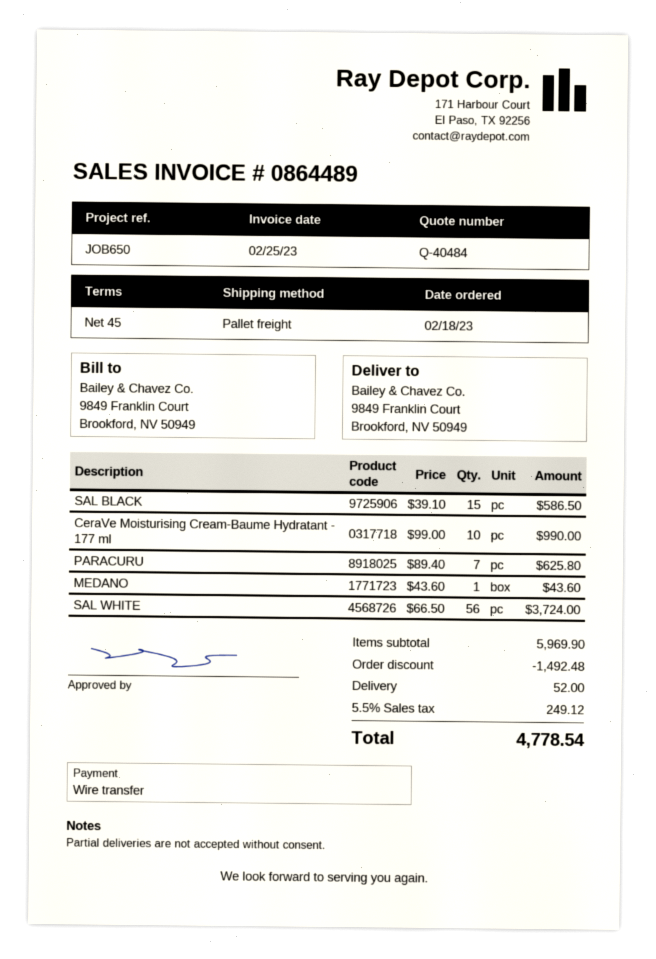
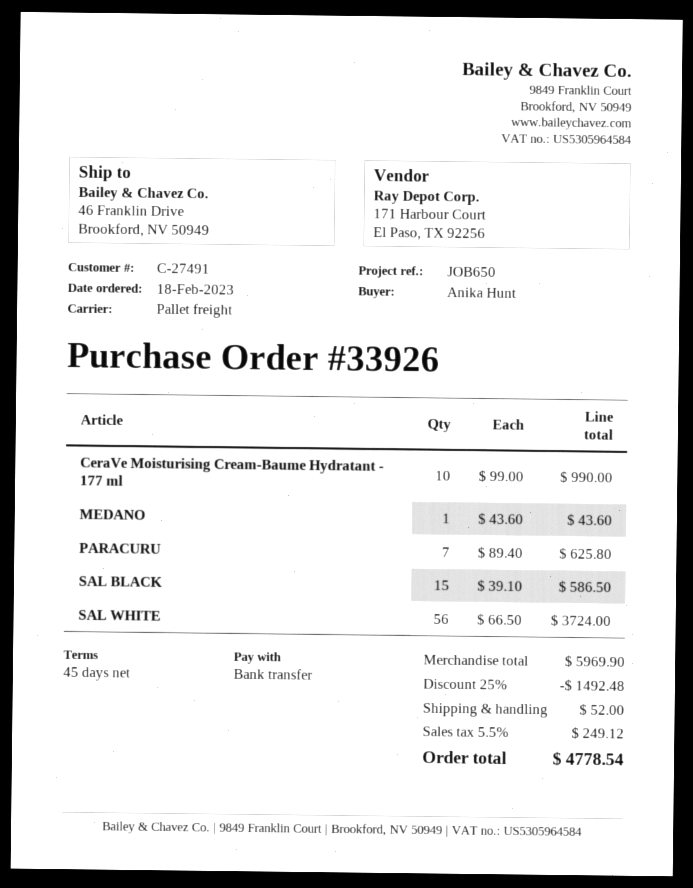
ship to: 9849 Franklin Court, Brookford, NV 50949 -> 46 Franklin Drive, Brookford, NV 50949

